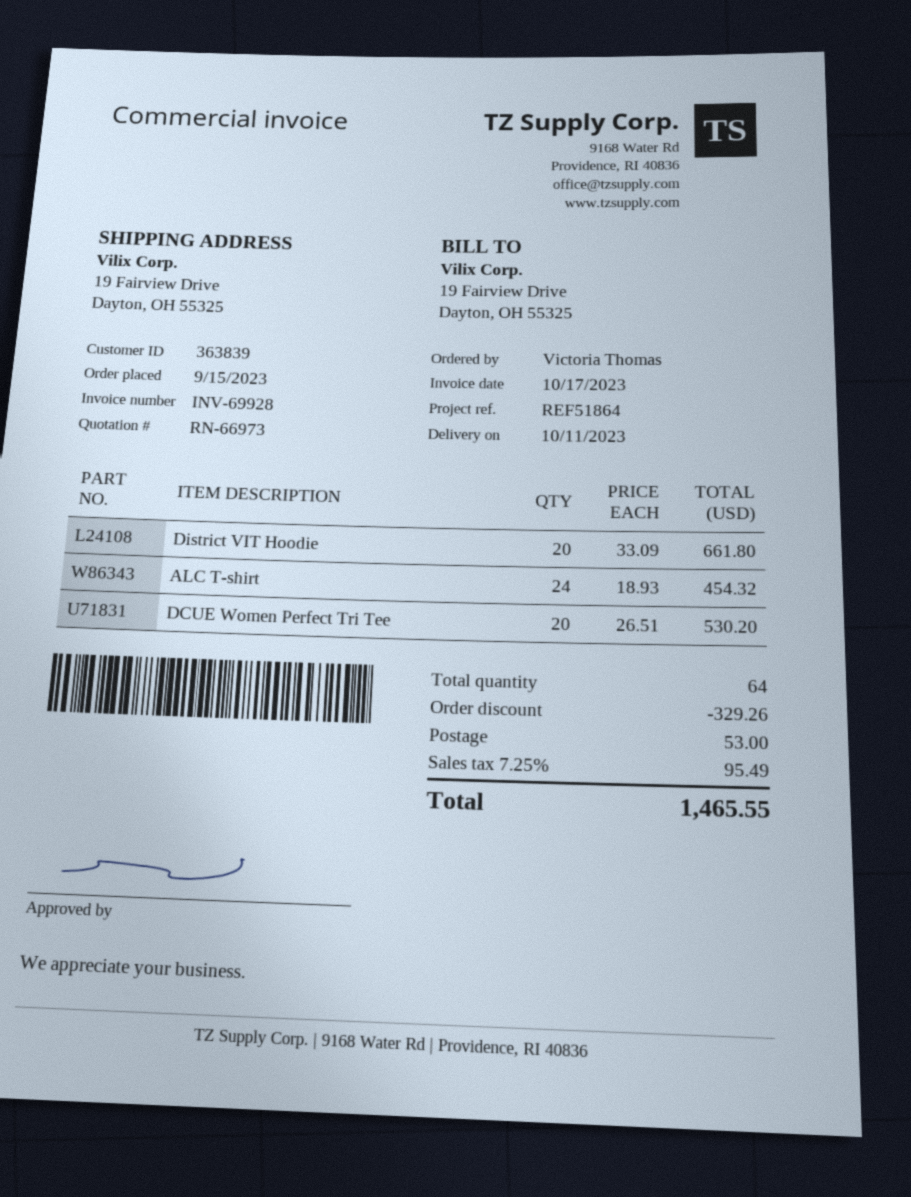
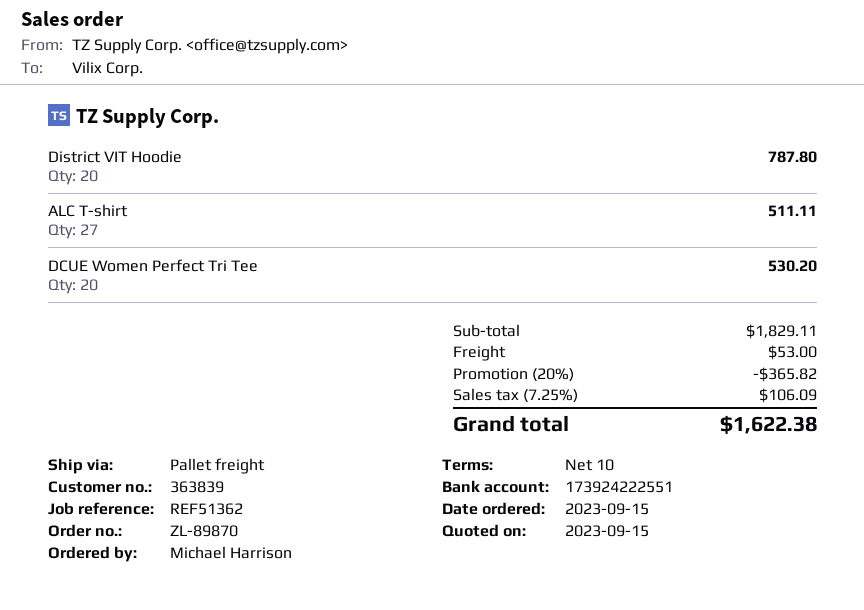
reference: REF51864 -> REF51362
ordered by: Victoria Thomas -> Michael Harrison
District VIT Hoodie: 20 for 661.80 -> 20 for 787.80
ALC T-shirt: 24 for 454.32 -> 27 for 511.11
discount: 329.26 -> 365.82
tax: 7.25% = 95.49 -> 7.25% = 106.09
total: 1465.55 -> 1622.38

